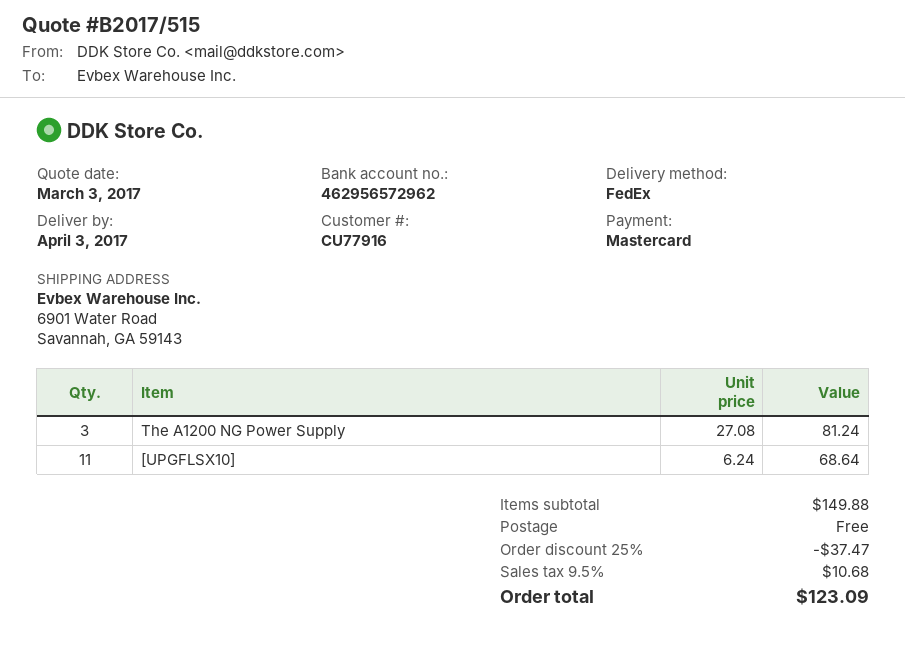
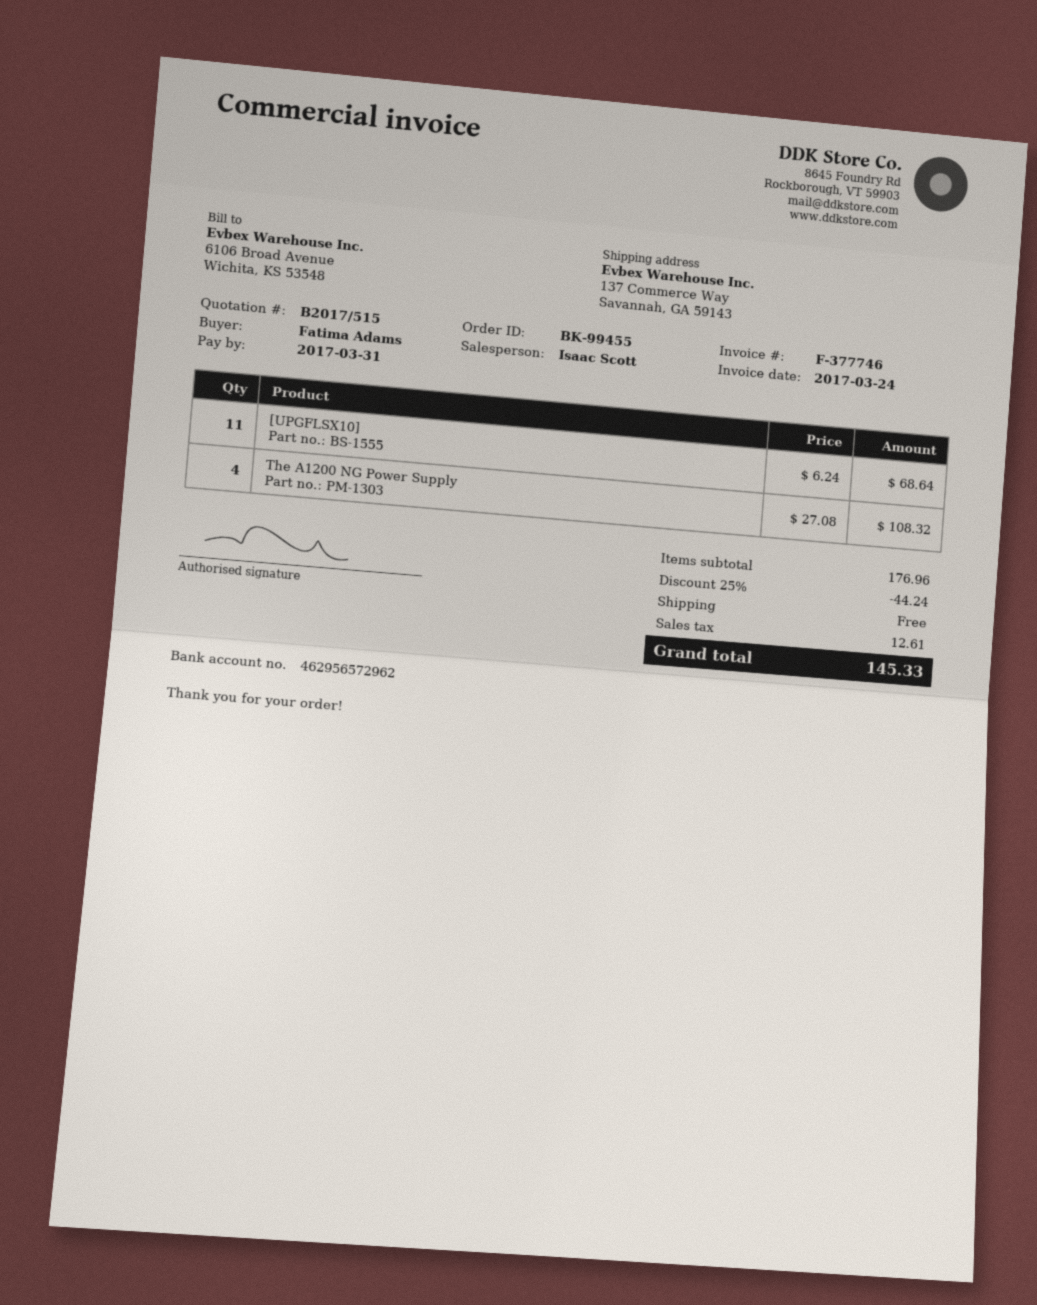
ship to: 6901 Water Road, Savannah, GA 59143 -> 137 Commerce Way, Savannah, GA 59143
The A1200 NG Power Supply: 3 x 27.08 = 81.24 -> 4 x 27.08 = 108.32
subtotal: 149.88 -> 176.96
discount: 25% = 37.47 -> 25% = 44.24
tax: 10.68 -> 12.61
total: 123.09 -> 145.33

